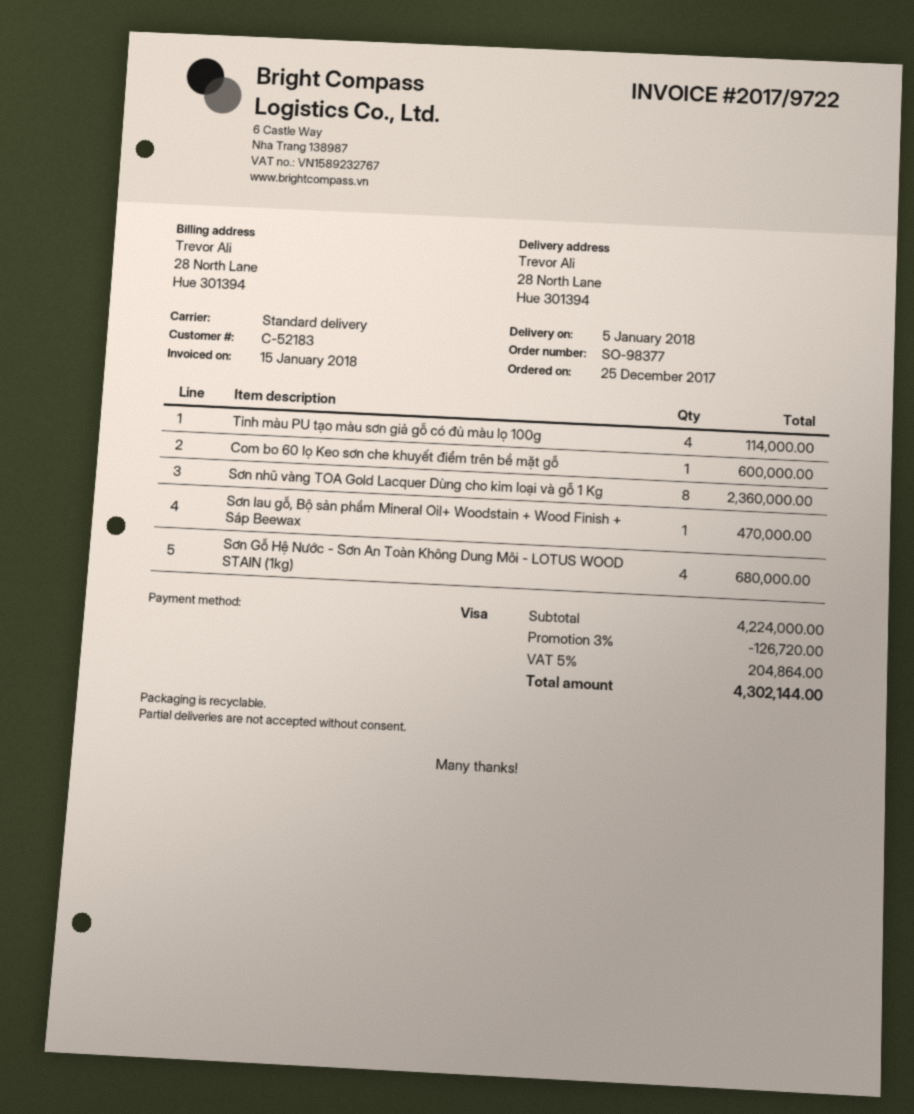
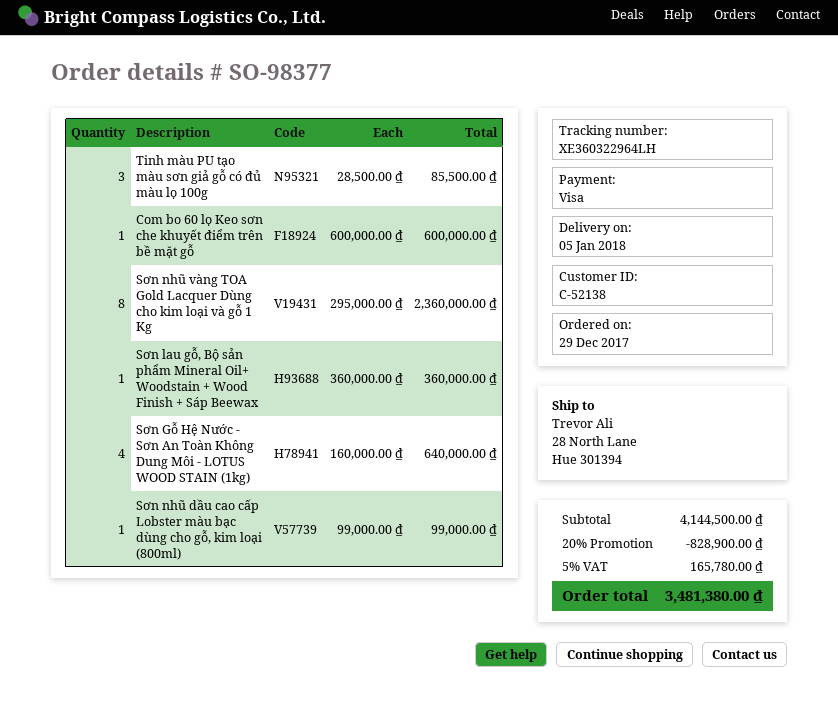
order date: 2017-12-25 -> 2017-12-29
customer number: C-52183 -> C-52138
Tinh màu PU tạo màu sơn giả gỗ có đủ màu lọ 100g: 4 for 114000.00 -> 3 for 85500.00
Sơn lau gỗ, Bộ sản phẩm Mineral Oil+ Woodstain + Wood Finish + Sáp Beewax: 1 for 470000.00 -> 1 for 360000.00
Sơn Gỗ Hệ Nước - Sơn An Toàn Không Dung Môi - LOTUS WOOD STAIN (1kg): 4 for 680000.00 -> 4 for 640000.00
Sơn nhũ dầu cao cấp Lobster màu bạc dùng cho gỗ, kim loại (800ml): none -> 1 for 99000.00
subtotal: 4224000.00 -> 4144500.00
discount: 3% = 126720.00 -> 20% = 828900.00
tax: 5% = 204864.00 -> 5% = 165780.00
total: 4302144.00 -> 3481380.00

